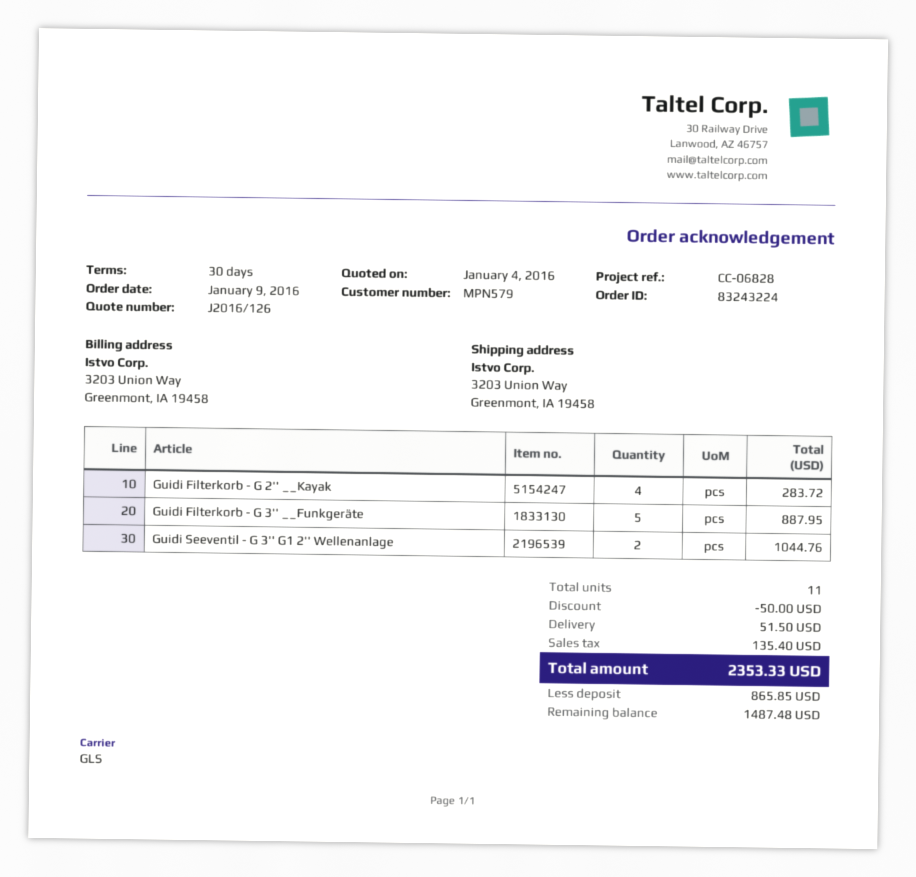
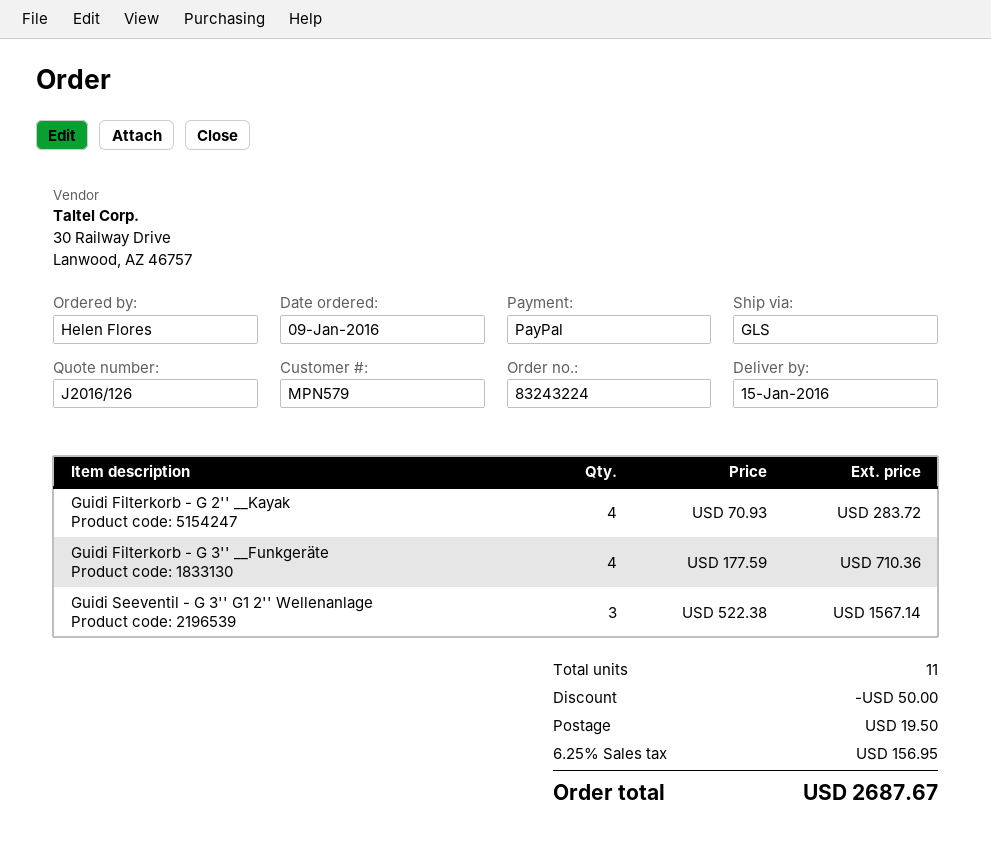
Guidi Filterkorb - G 3'' __Funkgeräte: 5 for 887.95 -> 4 for 710.36
Guidi Seeventil - G 3'' G1 2'' Wellenanlage: 2 for 1044.76 -> 3 for 1567.14
shipping: 51.50 -> 19.50
tax: 135.40 -> 156.95
total: 2353.33 -> 2687.67

